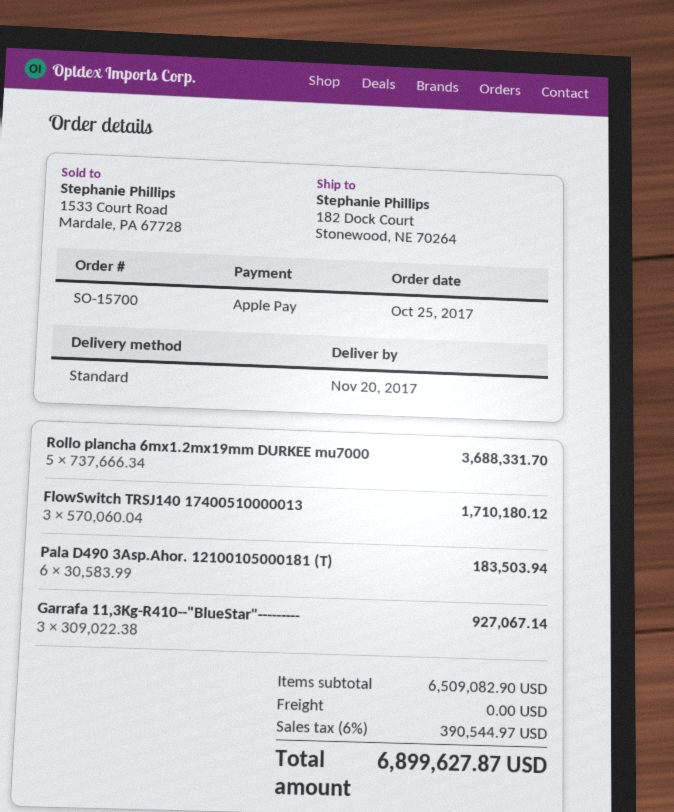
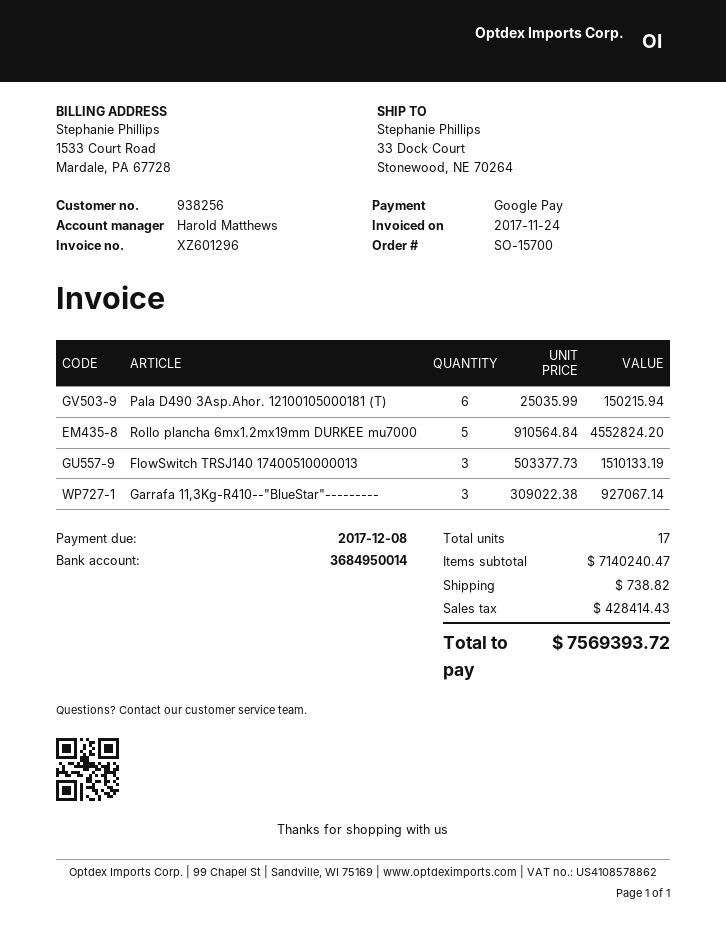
payment method: Apple Pay -> Google Pay
ship to: 182 Dock Court, Stonewood, NE 70264 -> 33 Dock Court, Stonewood, NE 70264
Rollo plancha 6mx1.2mx19mm DURKEE mu7000: 5 x 737666.34 = 3688331.70 -> 5 x 910564.84 = 4552824.20
FlowSwitch TRSJ140 17400510000013: 3 x 570060.04 = 1710180.12 -> 3 x 503377.73 = 1510133.19
Pala D490 3Asp.Ahor. 12100105000181 (T): 6 x 30583.99 = 183503.94 -> 6 x 25035.99 = 150215.94
subtotal: 6509082.90 -> 7140240.47
shipping: 0.00 -> 738.82
tax: 390544.97 -> 428414.43
total: 6899627.87 -> 7569393.72

